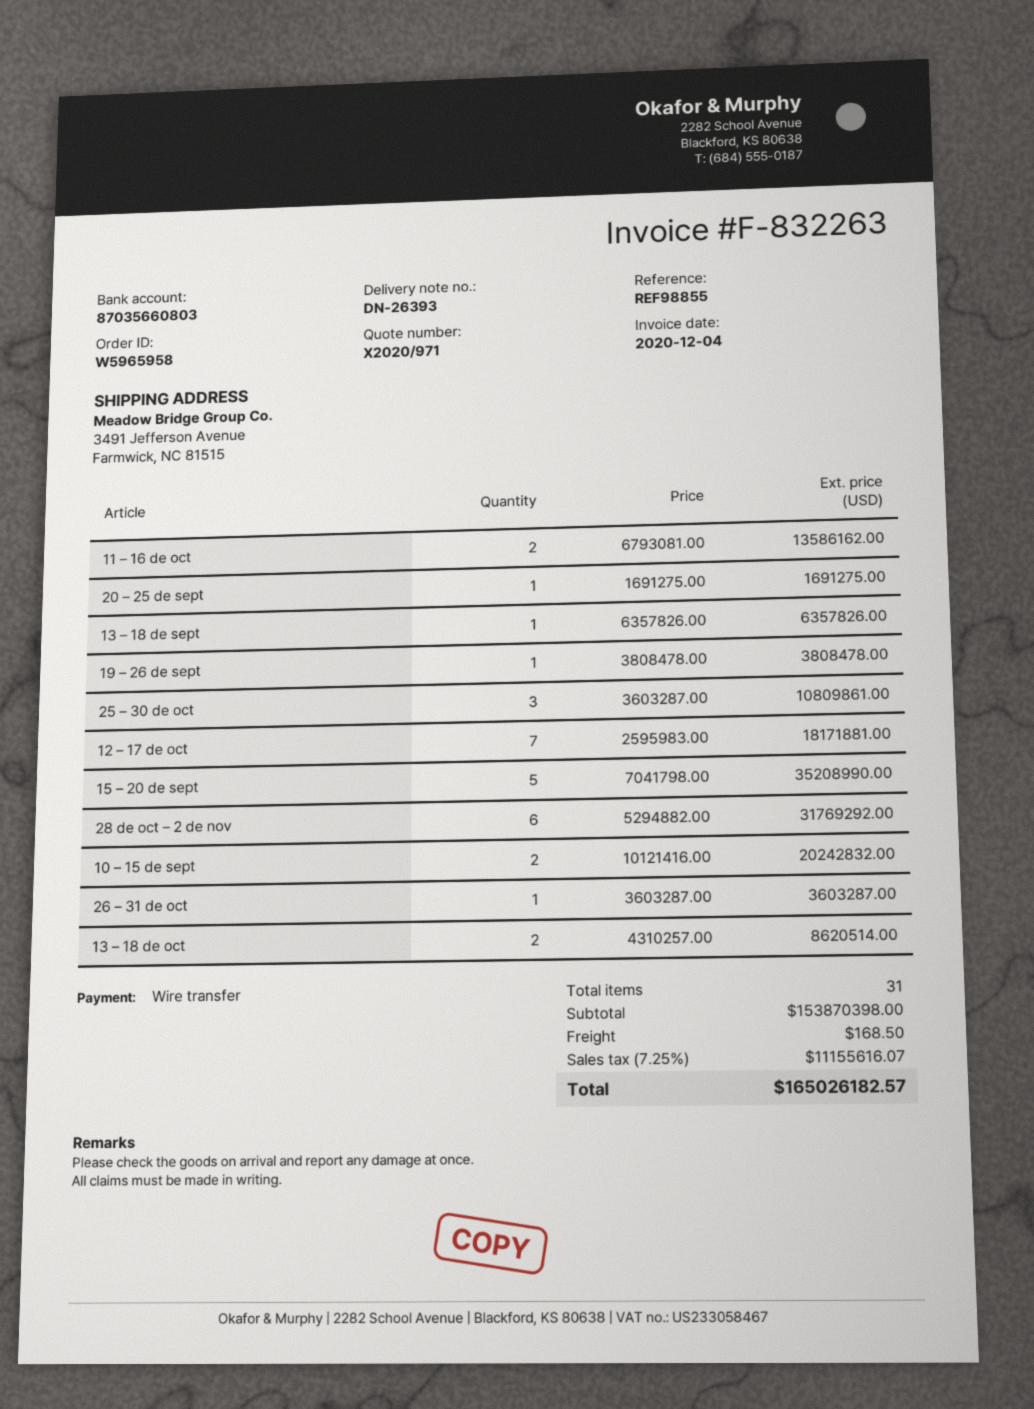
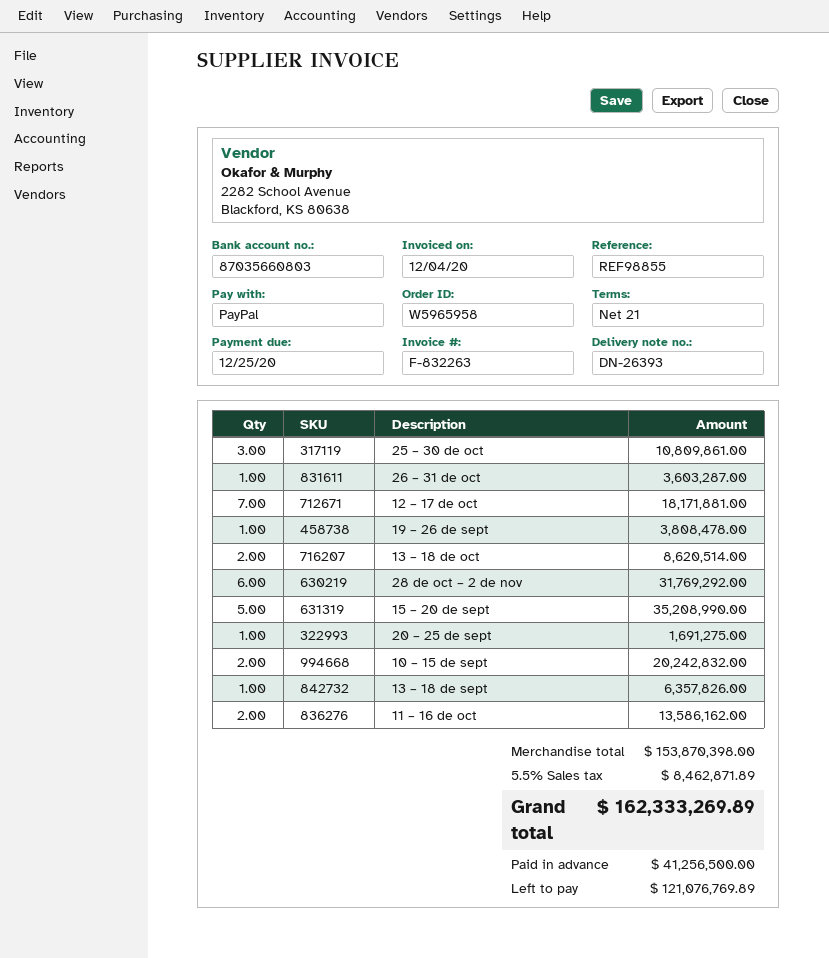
payment method: bank transfer -> PayPal
shipping: 168.50 -> none
tax: 7.25% = 11155616.07 -> 5.5% = 8462871.89
total: 165026182.57 -> 162333269.89

